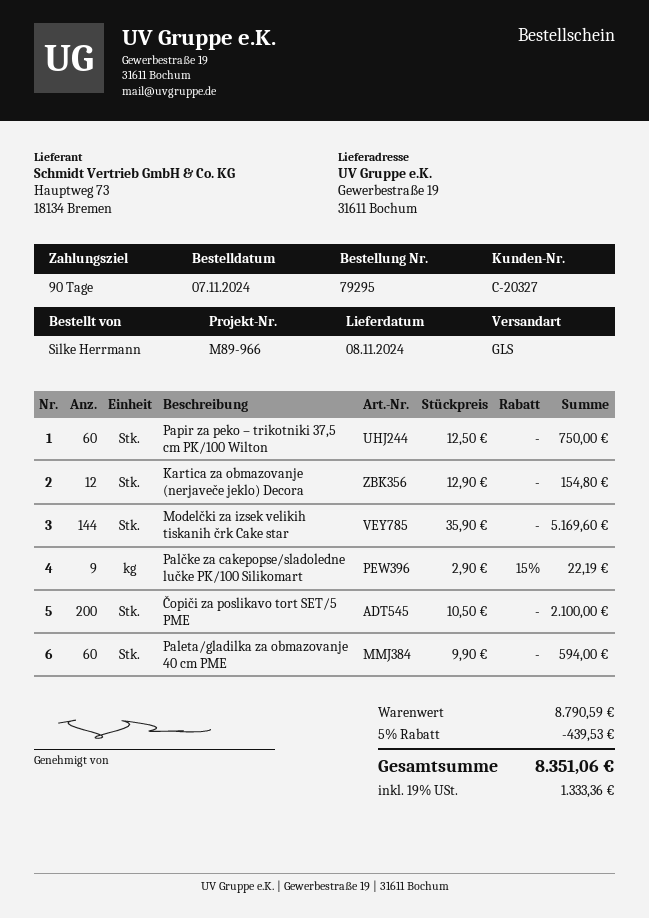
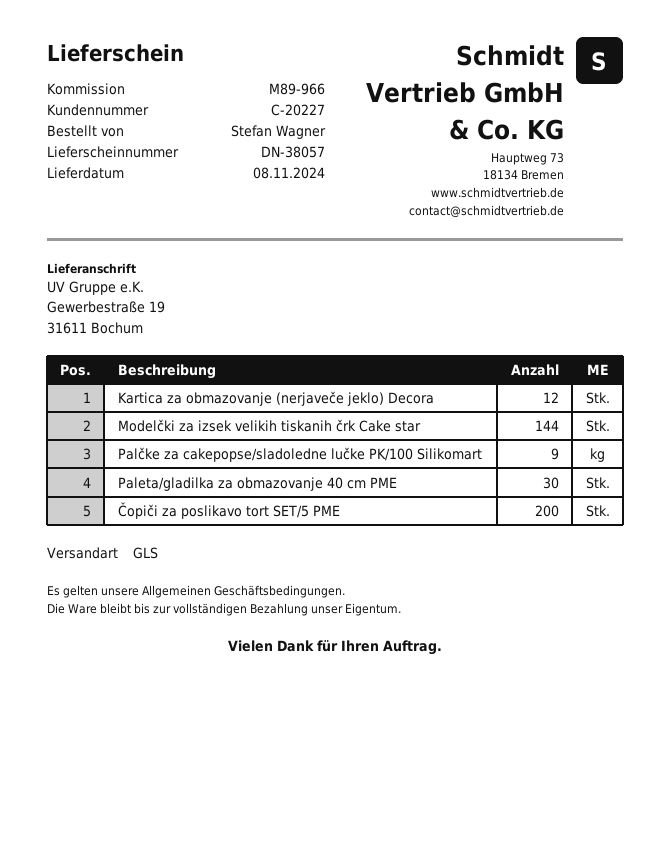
customer number: C-20327 -> C-20227
ordered by: Silke Herrmann -> Stefan Wagner
Papir za peko – trikotniki 37,5 cm PK/100 Wilton: 60 -> none
Paleta/gladilka za obmazovanje 40 cm PME: 60 -> 30

